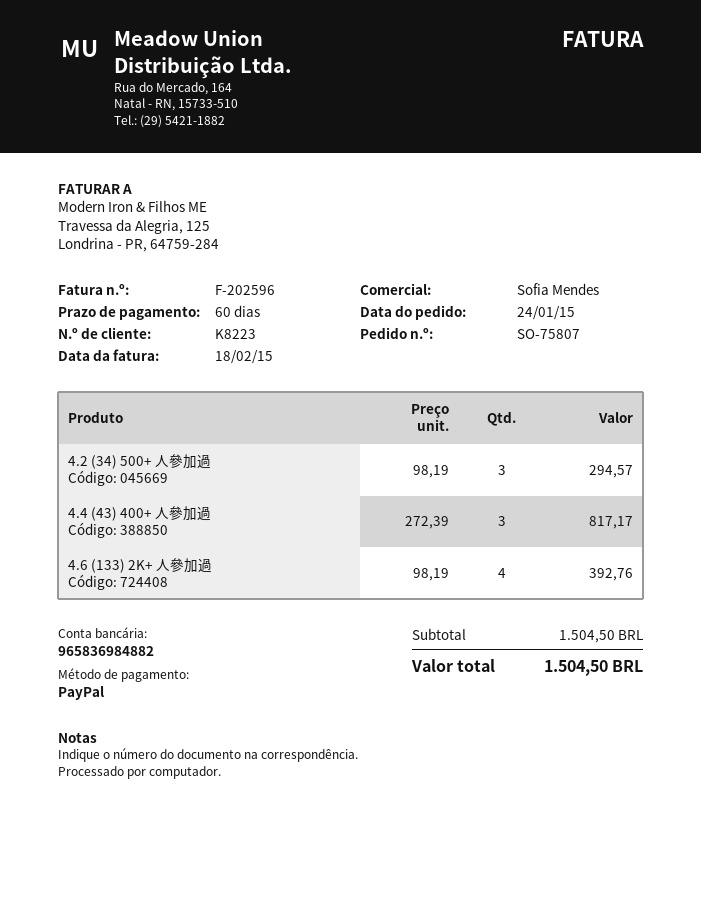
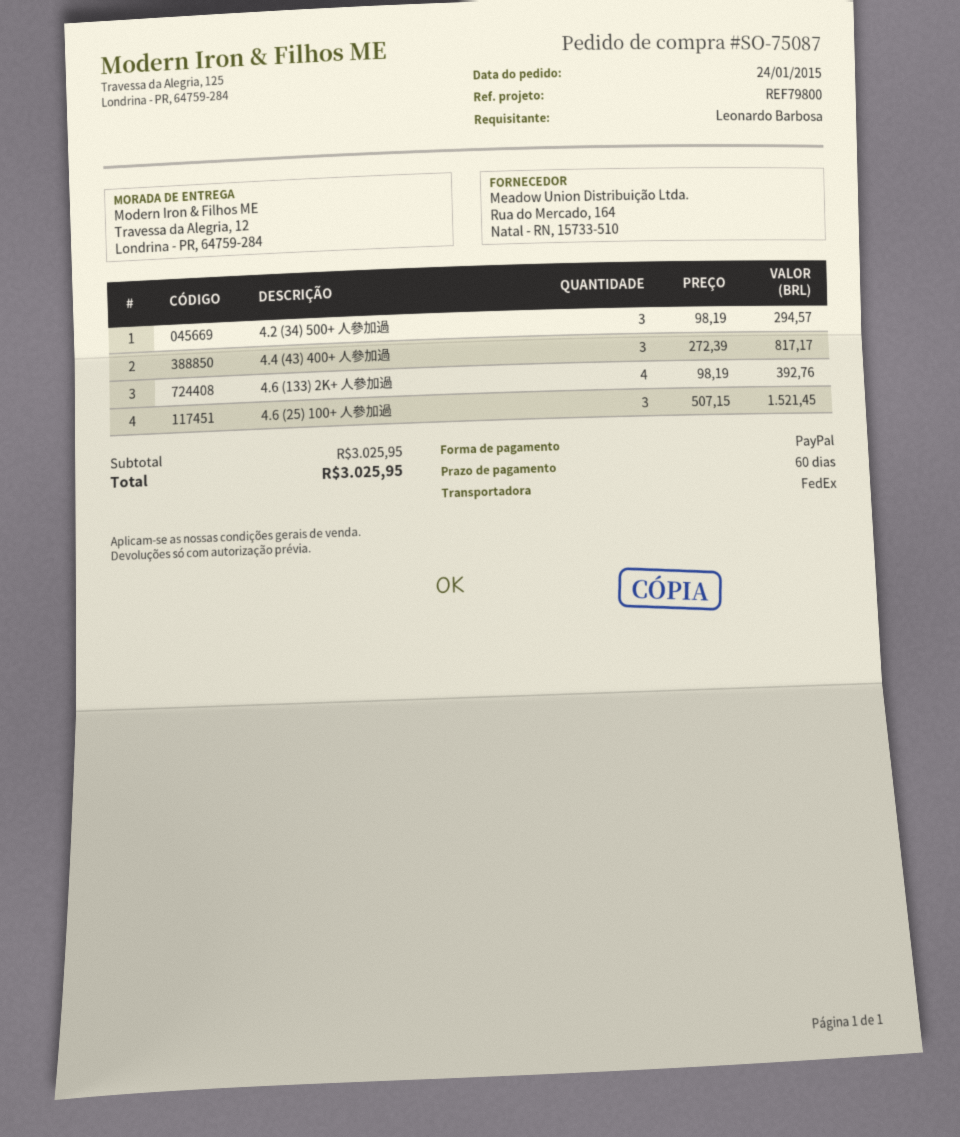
order number: SO-75807 -> SO-75087
4.6 (25) 100+ 人參加過: none -> 3 x 507.15 = 1521.45
subtotal: 1504.50 -> 3025.95
total: 1504.50 -> 3025.95

